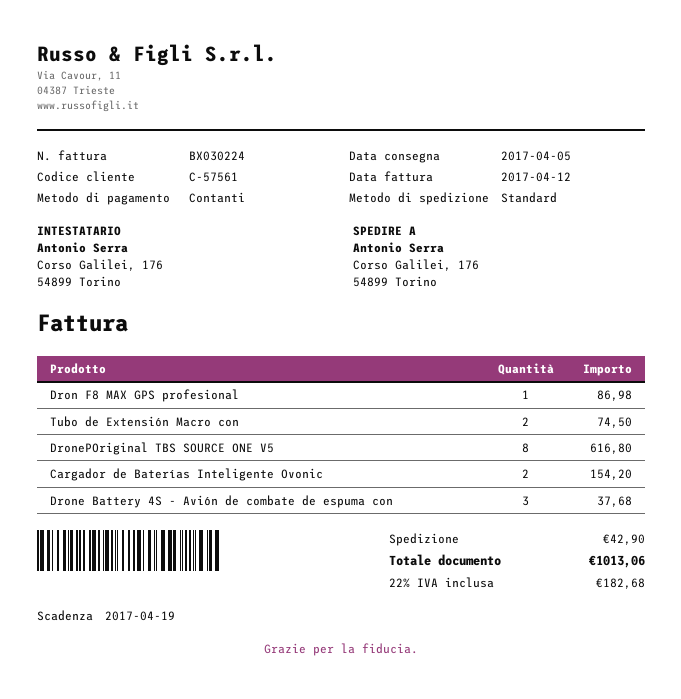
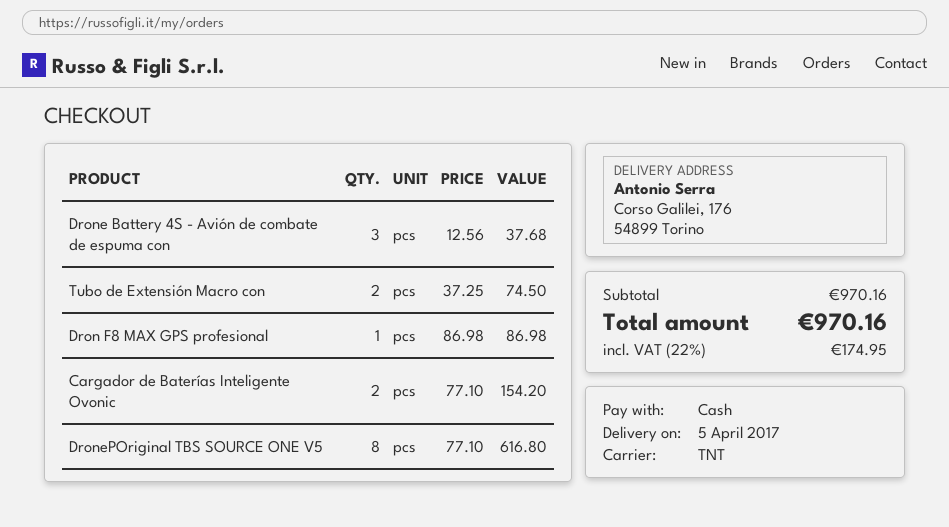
shipping method: standard -> TNT
shipping: 42.90 -> none
tax: 22% = 182.68 -> 22% = 174.95
total: 1013.06 -> 970.16

